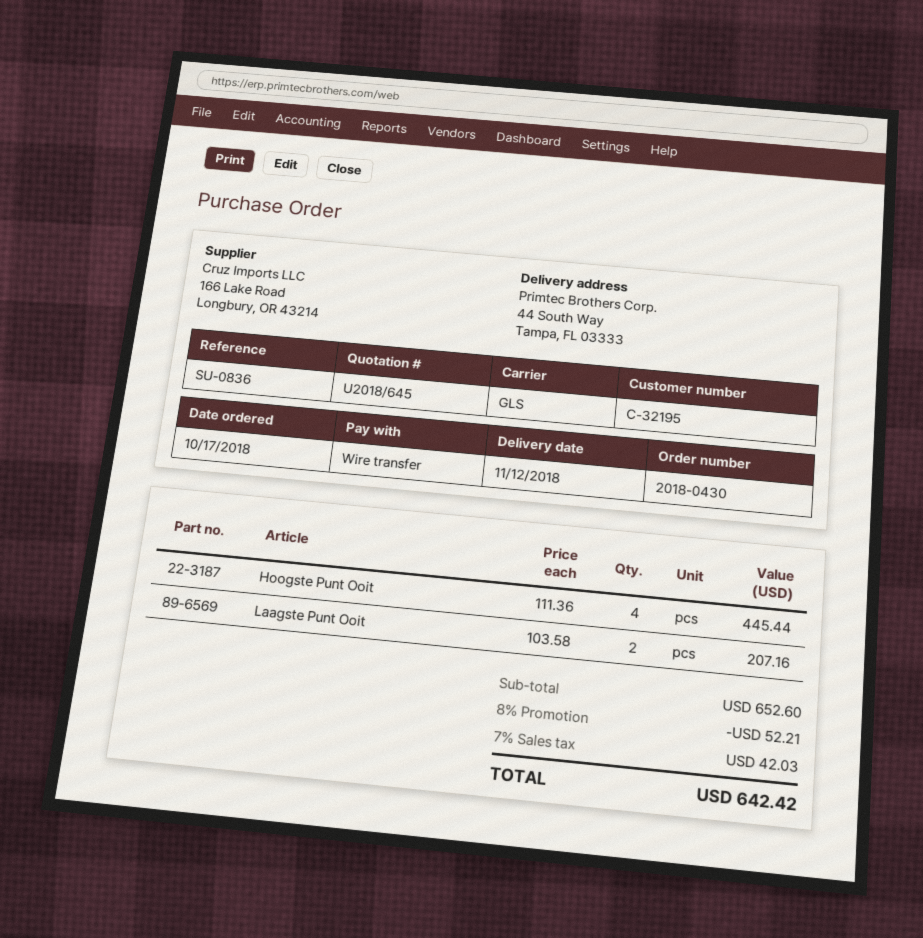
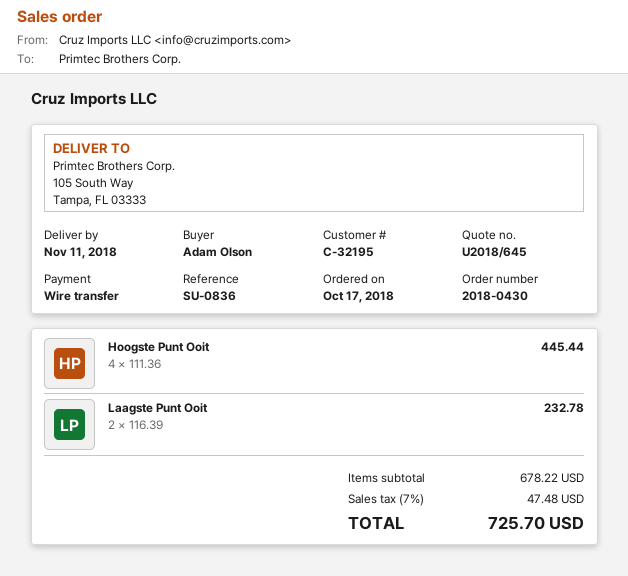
delivery date: 2018-11-12 -> 2018-11-11
ship to: 44 South Way, Tampa, FL 03333 -> 105 South Way, Tampa, FL 03333
Laagste Punt Ooit: 2 x 103.58 = 207.16 -> 2 x 116.39 = 232.78
subtotal: 652.60 -> 678.22
discount: 8% = 52.21 -> none
tax: 7% = 42.03 -> 7% = 47.48
total: 642.42 -> 725.70

